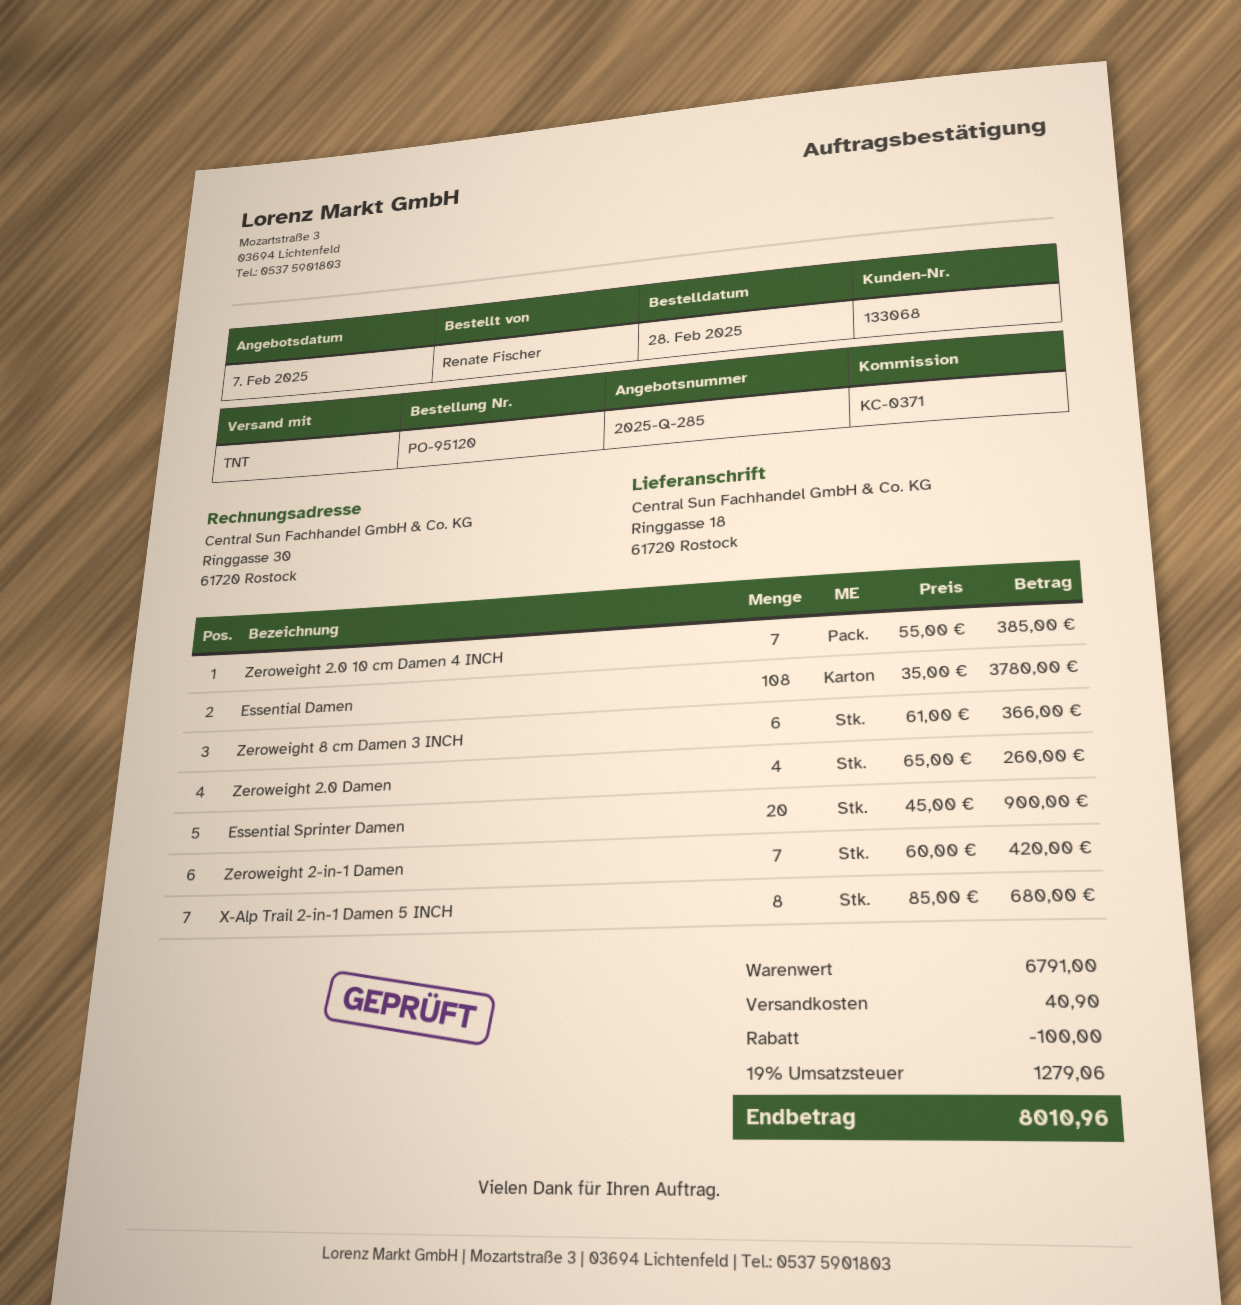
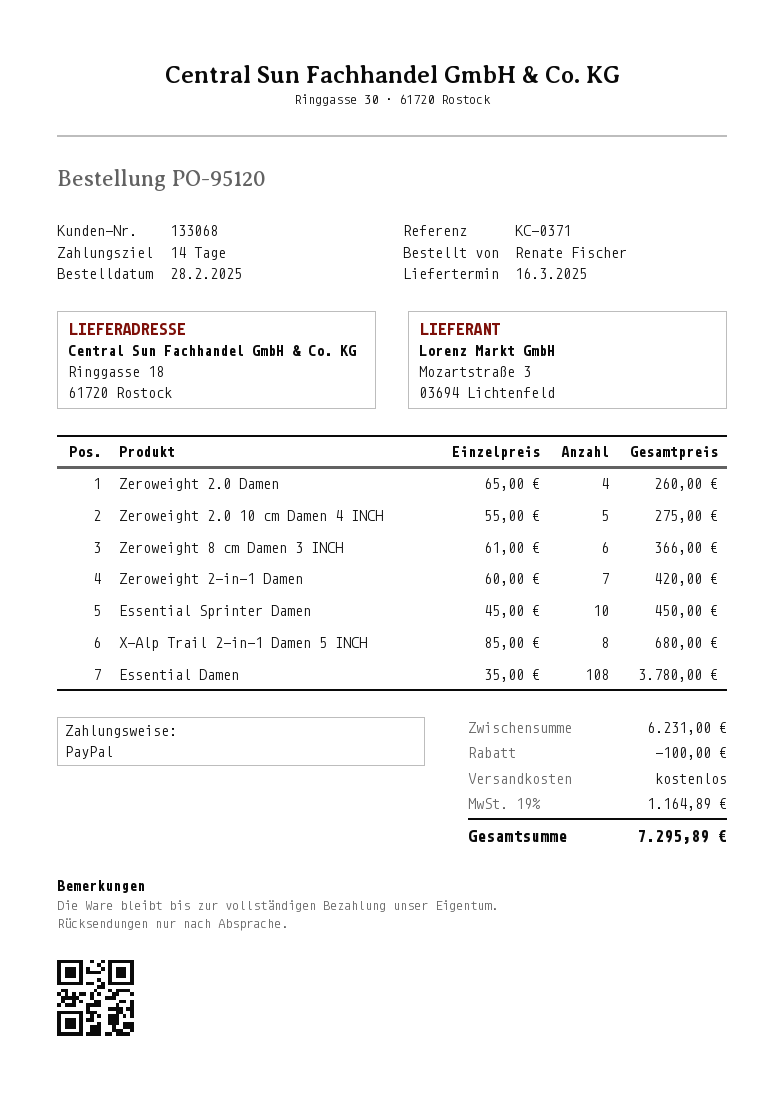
Zeroweight 2.0 10 cm Damen 4 INCH: 7 x 55.00 = 385.00 -> 5 x 55.00 = 275.00
Essential Sprinter Damen: 20 x 45.00 = 900.00 -> 10 x 45.00 = 450.00
subtotal: 6791.00 -> 6231.00
shipping: 40.90 -> 0.00
tax: 19% = 1279.06 -> 19% = 1164.89
total: 8010.96 -> 7295.89

